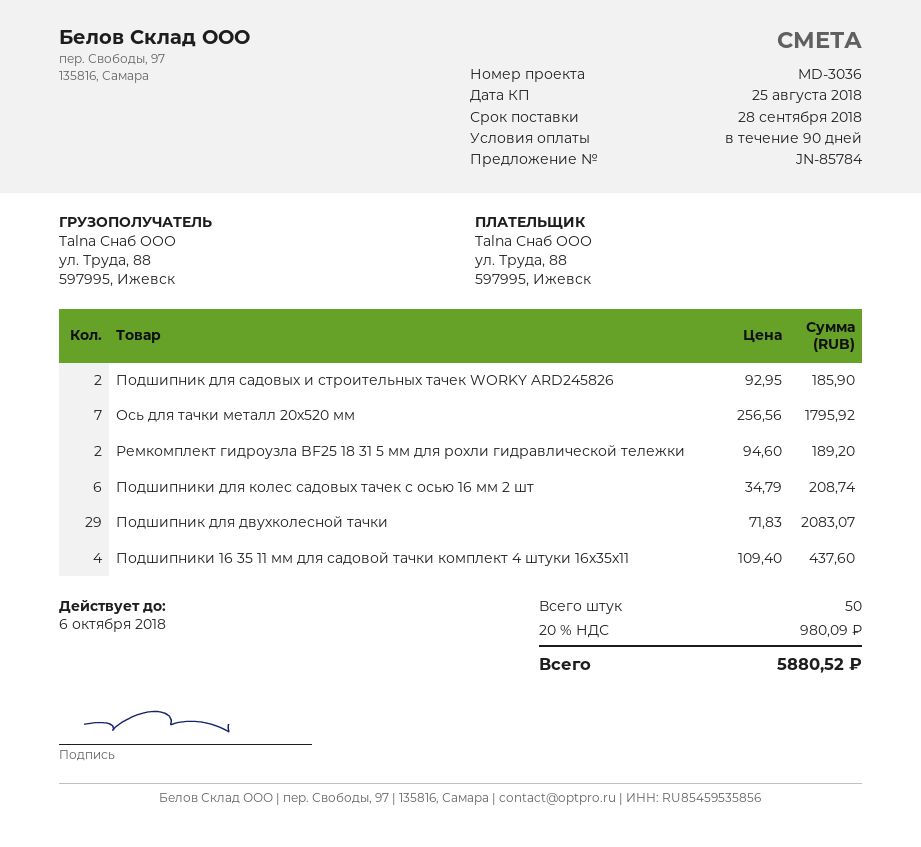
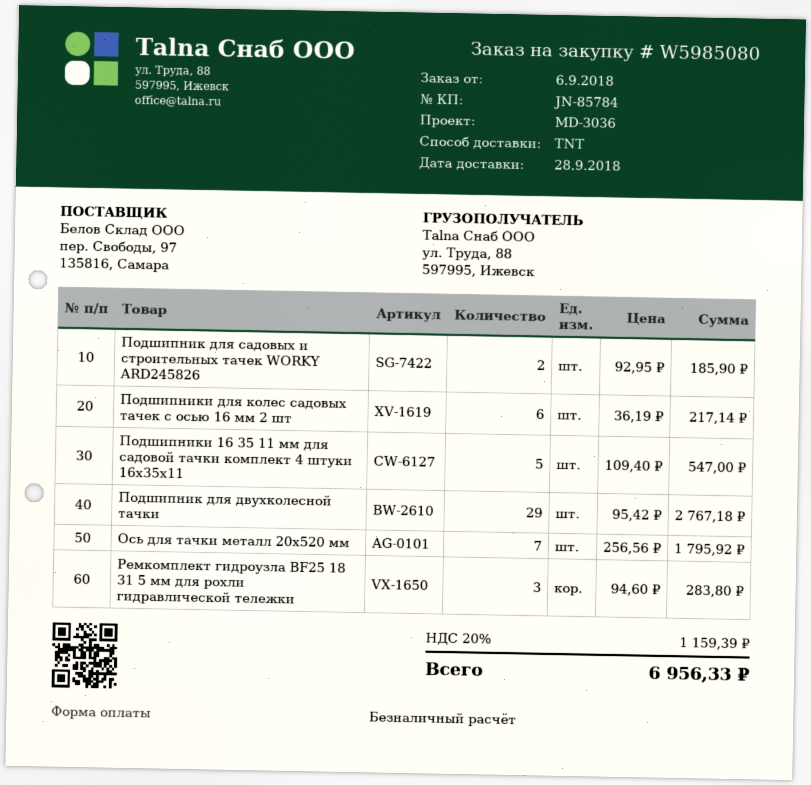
Ремкомплект гидроузла BF25 18 31 5 мм для рохли гидравлической тележки: 2 x 94.60 = 189.20 -> 3 x 94.60 = 283.80
Подшипники для колес садовых тачек с осью 16 мм 2 шт: 6 x 34.79 = 208.74 -> 6 x 36.19 = 217.14
Подшипник для двухколесной тачки: 29 x 71.83 = 2083.07 -> 29 x 95.42 = 2767.18
Подшипники 16 35 11 мм для садовой тачки комплект 4 штуки 16х35х11: 4 x 109.40 = 437.60 -> 5 x 109.40 = 547.00
tax: 20% = 980.09 -> 20% = 1159.39
total: 5880.52 -> 6956.33

